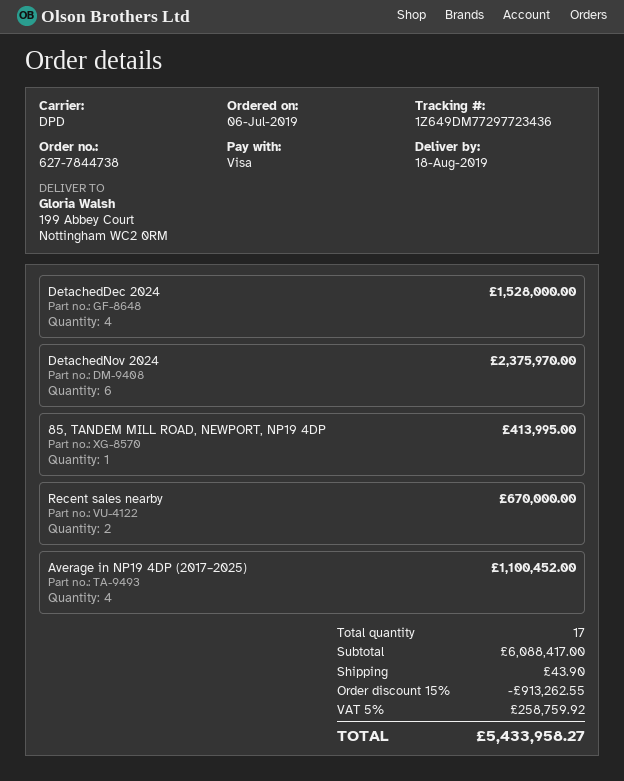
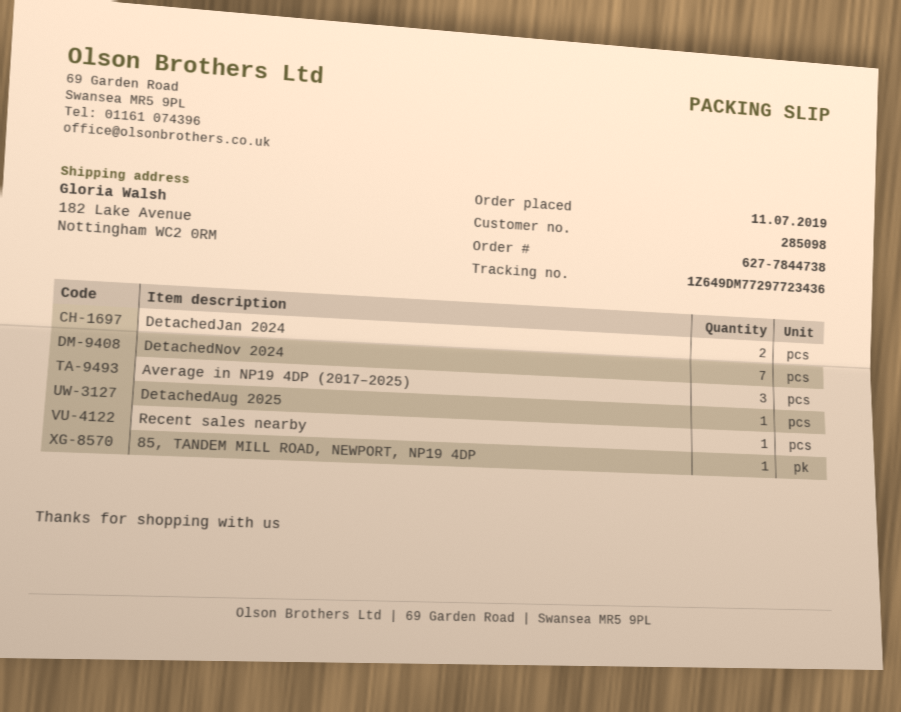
order date: 2019-07-06 -> 2019-07-11
ship to: 199 Abbey Court, Nottingham WC2 0RM -> 182 Lake Avenue, Nottingham WC2 0RM
DetachedDec 2024: 4 -> none
DetachedNov 2024: 6 -> 7
Recent sales nearby: 2 -> 1
Average in NP19 4DP (2017–2025): 4 -> 3
DetachedJan 2024: none -> 2
DetachedAug 2025: none -> 1

